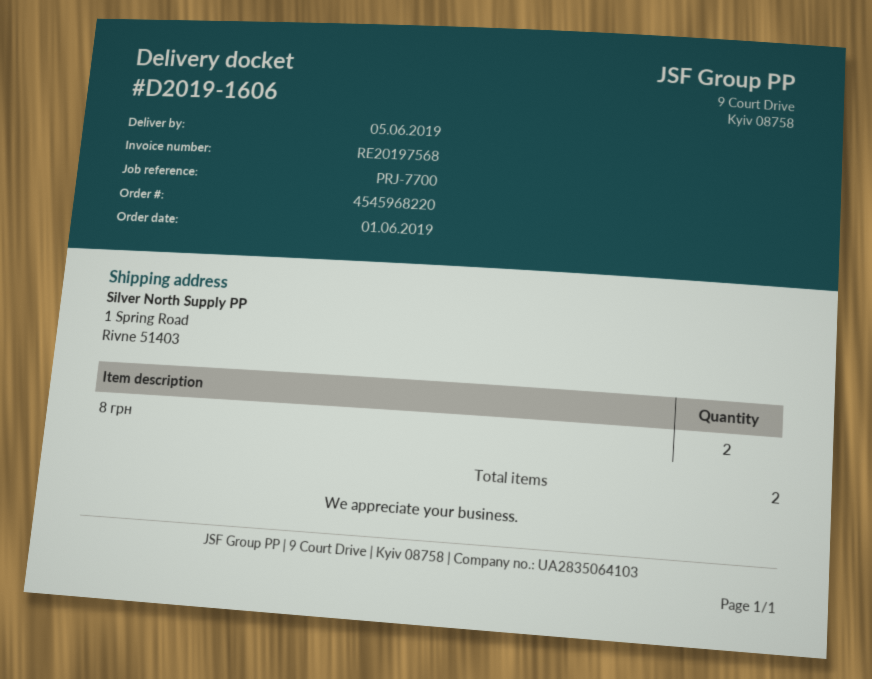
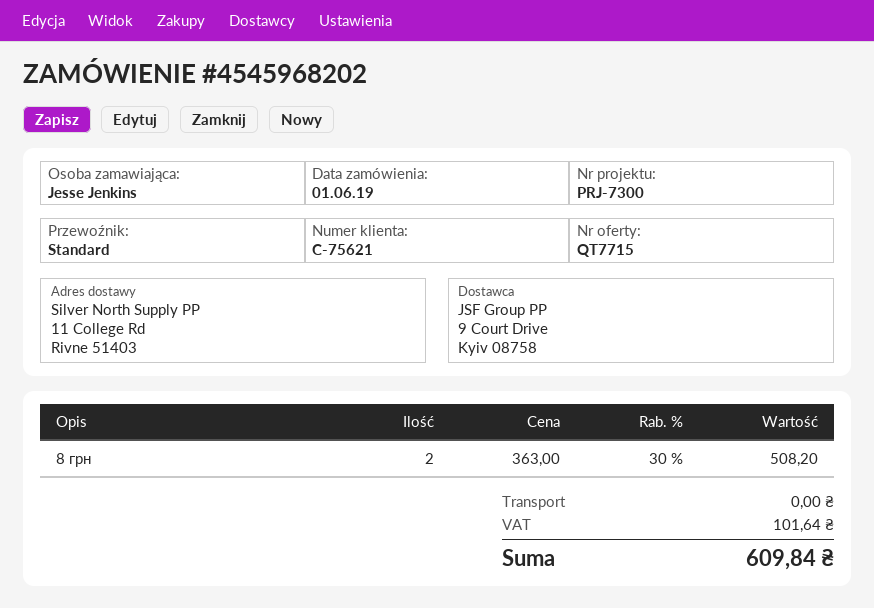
order number: 4545968220 -> 4545968202
reference: PRJ-7700 -> PRJ-7300
ship to: 1 Spring Road, Rivne 51403 -> 11 College Rd, Rivne 51403

